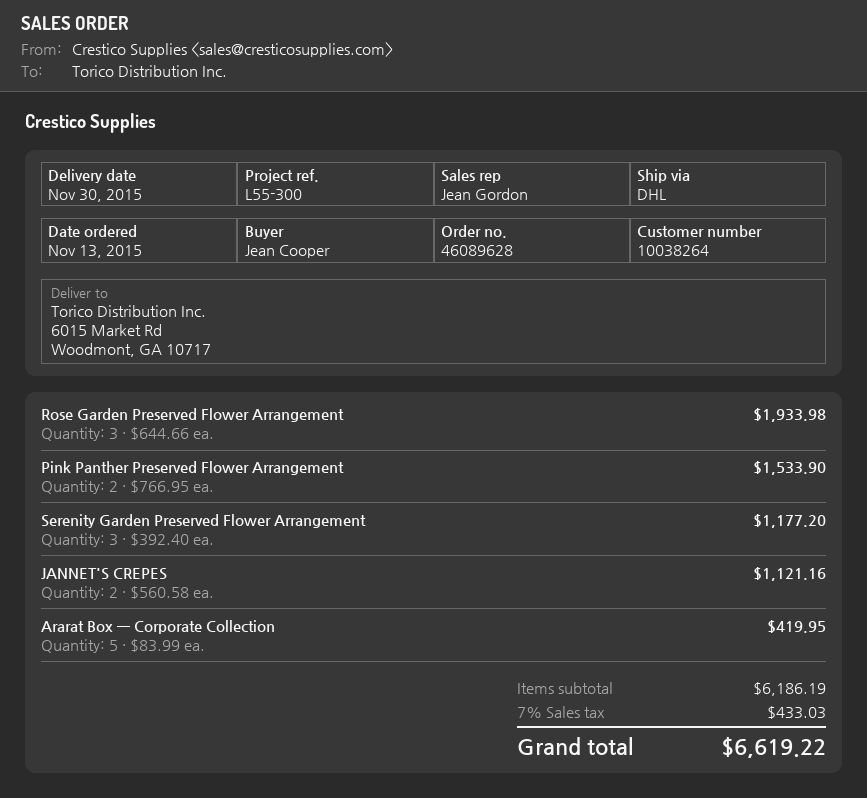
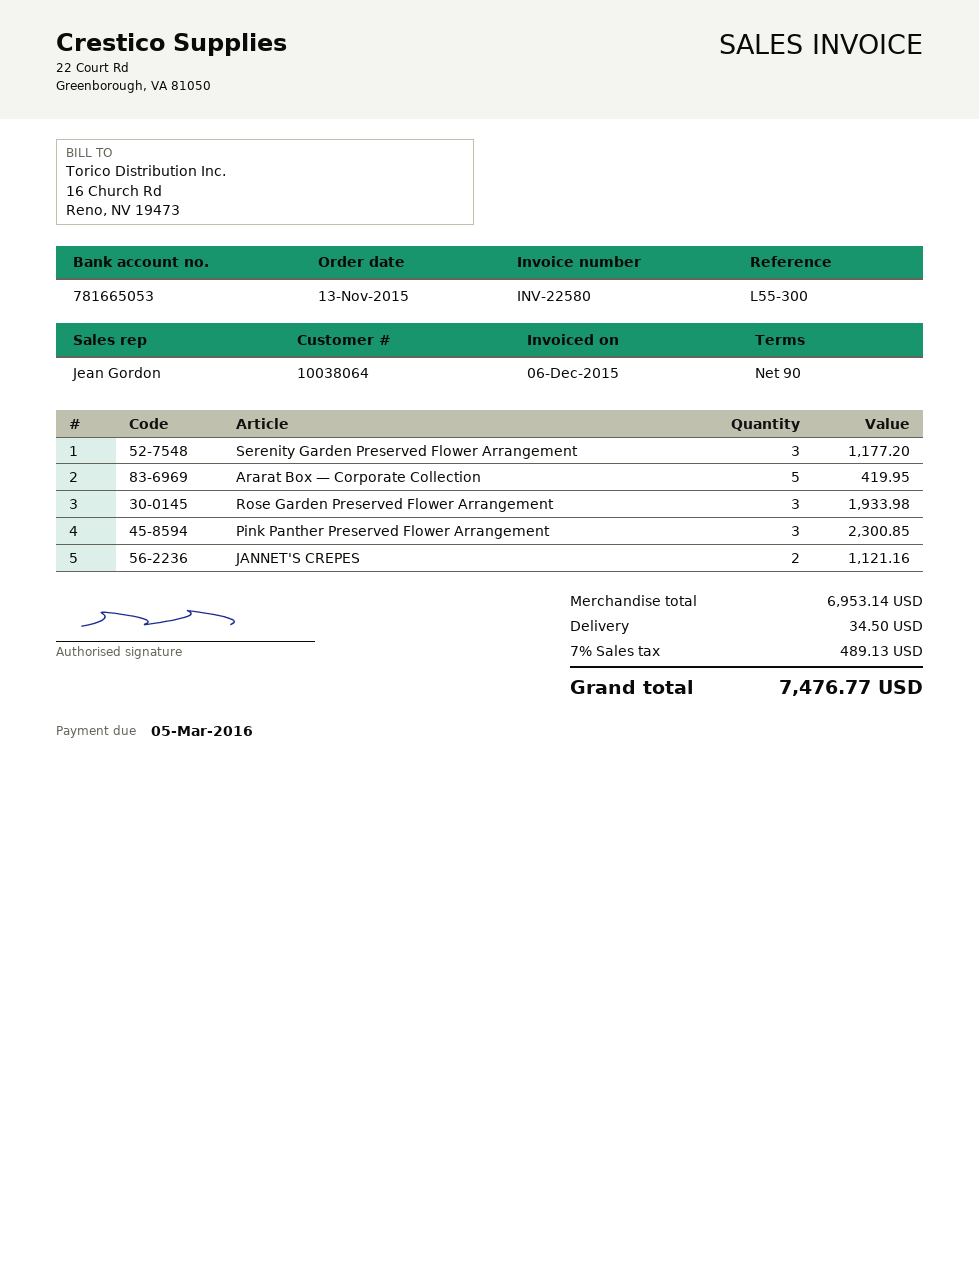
customer number: 10038264 -> 10038064
Pink Panther Preserved Flower Arrangement: 2 for 1533.90 -> 3 for 2300.85
subtotal: 6186.19 -> 6953.14
shipping: none -> 34.50
tax: 7% = 433.03 -> 7% = 489.13
total: 6619.22 -> 7476.77

